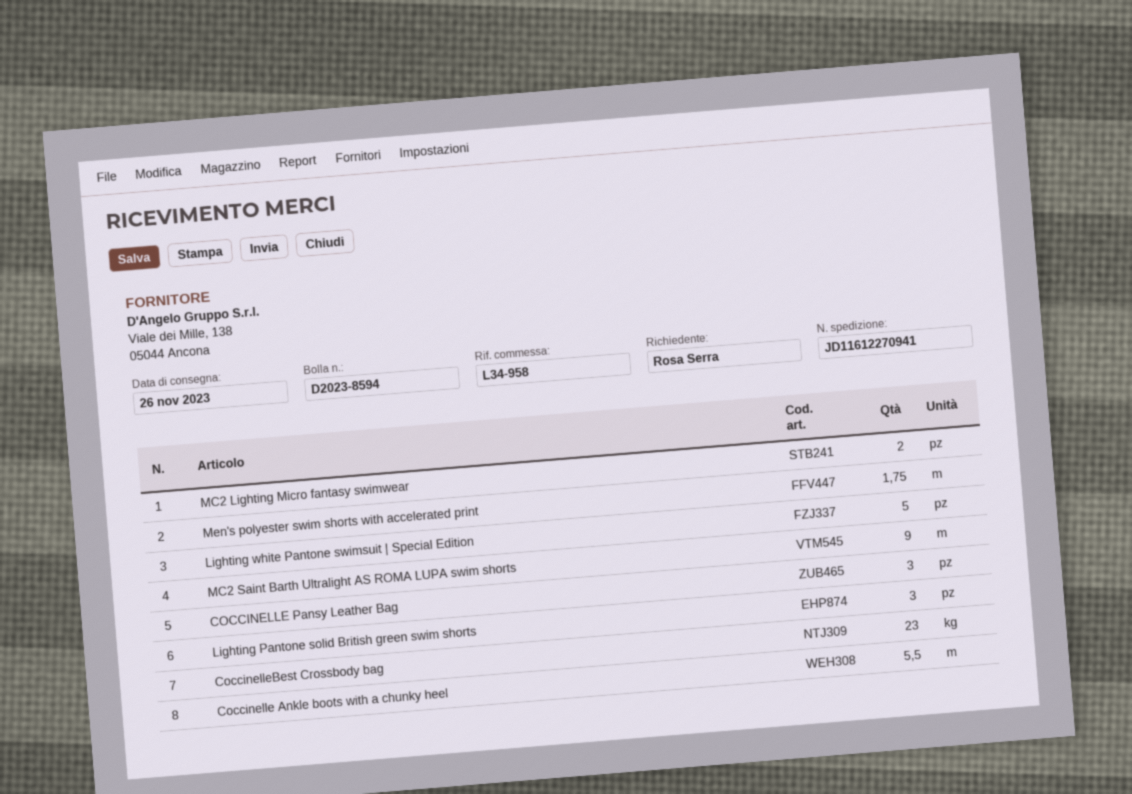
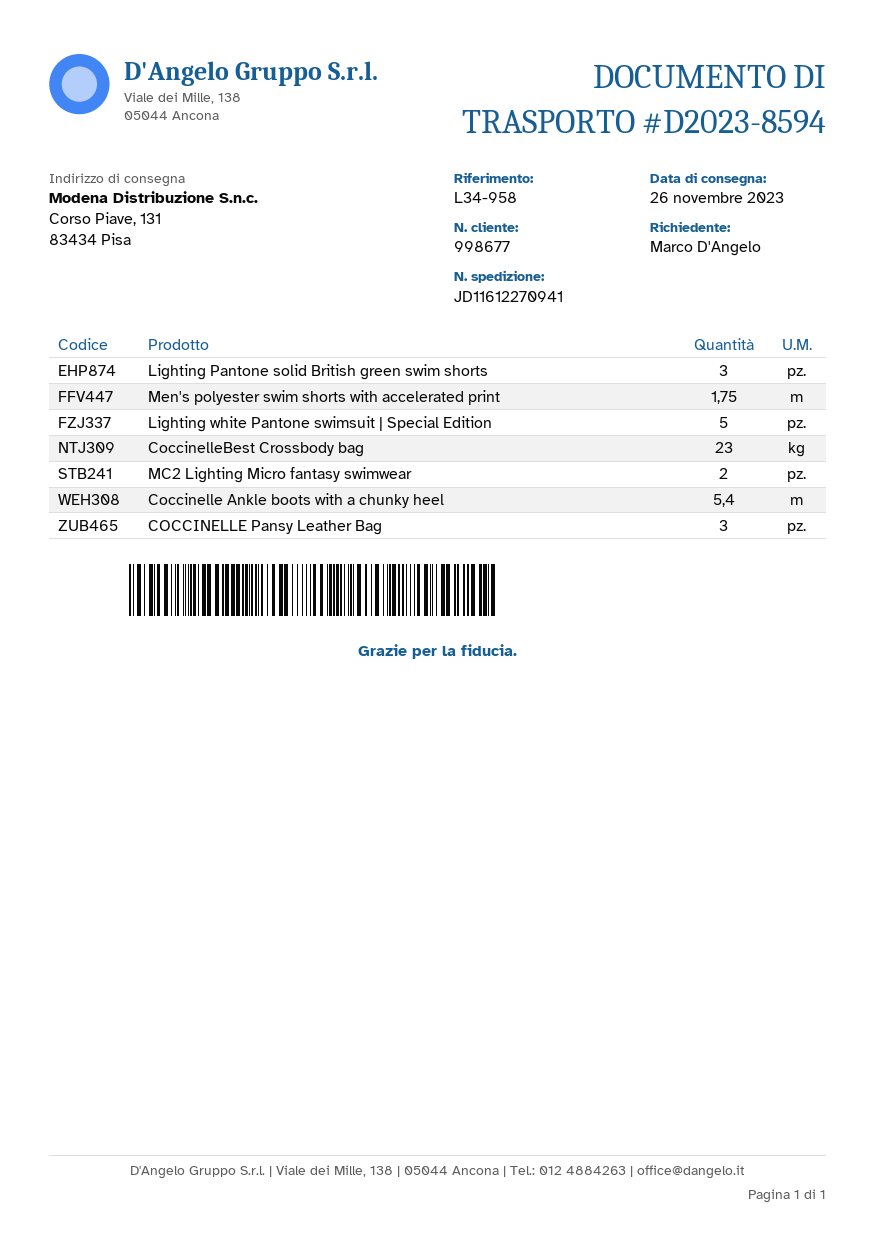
ordered by: Rosa Serra -> Marco D'Angelo
MC2 Saint Barth Ultralight AS ROMA LUPA swim shorts: 9 -> none
Coccinelle Ankle boots with a chunky heel: 5.5 -> 5.4

